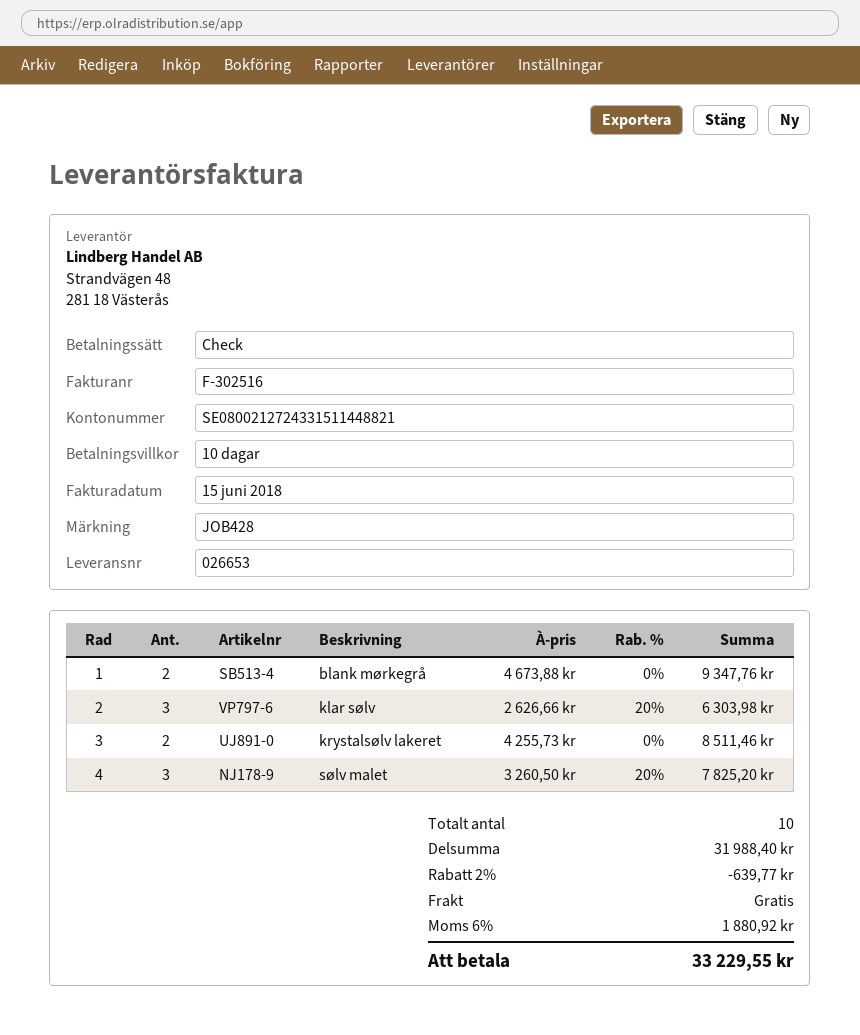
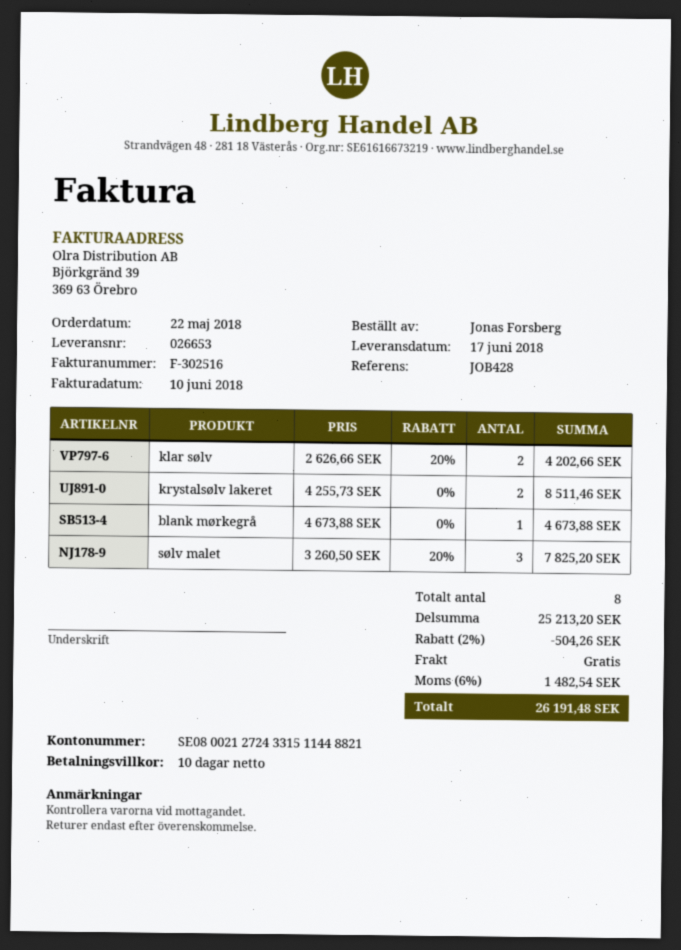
invoice date: 2018-06-15 -> 2018-06-10
blank mørkegrå: 2 x 4673.88 = 9347.76 -> 1 x 4673.88 = 4673.88
klar sølv: 3 x 2626.66 - 20% = 6303.98 -> 2 x 2626.66 - 20% = 4202.66
total quantity: 10 -> 8
subtotal: 31988.40 -> 25213.20
discount: 2% = 639.77 -> 2% = 504.26
tax: 6% = 1880.92 -> 6% = 1482.54
total: 33229.55 -> 26191.48

